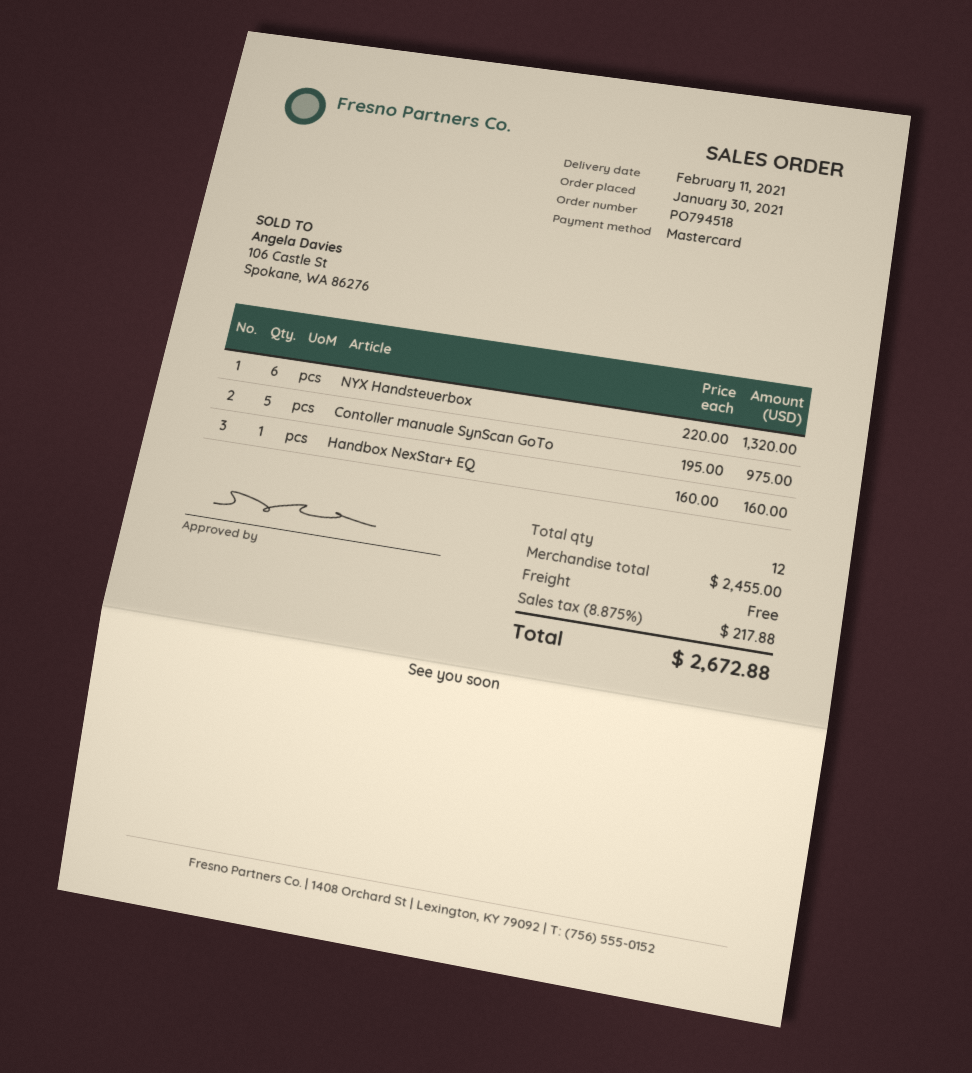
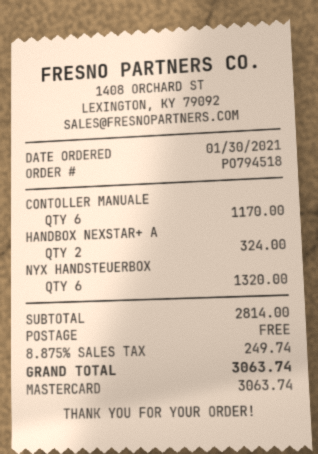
Contoller manuale SynScan GoTo: 5 for 975.00 -> 6 for 1170.00
Handbox NexStar+ EQ: 1 for 160.00 -> none
HANDBOX NEXSTAR+ A: none -> 2 for 324.00
subtotal: 2455.00 -> 2814.00
tax: 8.875% = 217.88 -> 8.875% = 249.74
total: 2672.88 -> 3063.74

